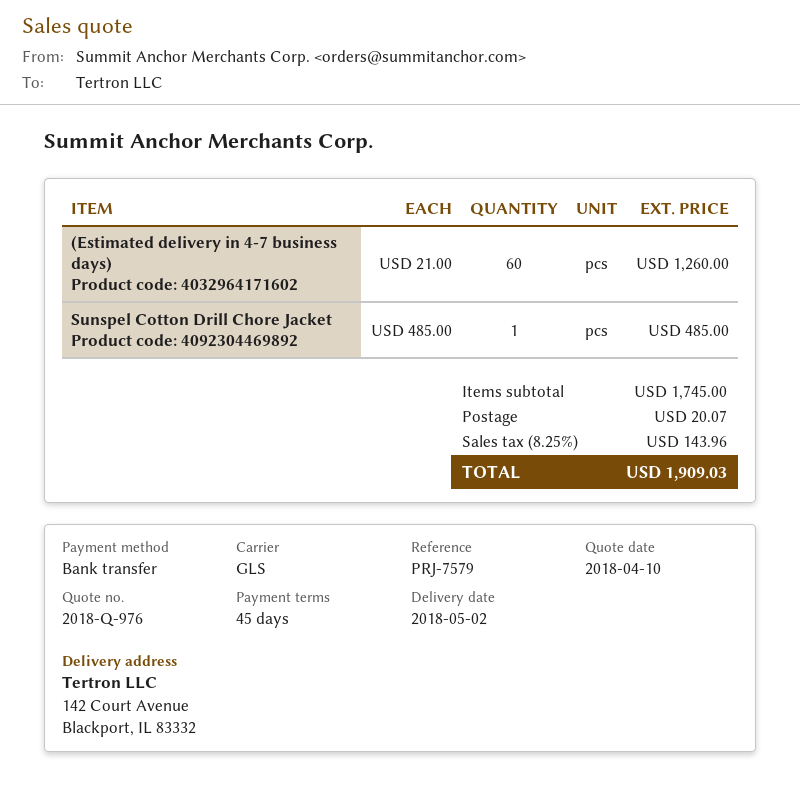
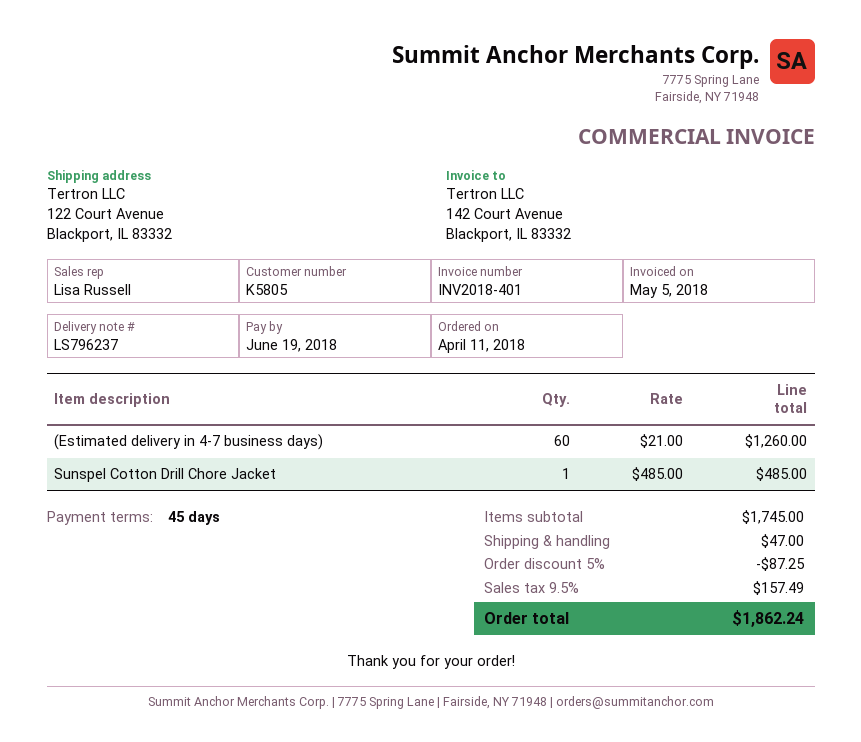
ship to: 142 Court Avenue, Blackport, IL 83332 -> 122 Court Avenue, Blackport, IL 83332
discount: none -> 5% = 87.25
shipping: 20.07 -> 47.00
tax: 8.25% = 143.96 -> 9.5% = 157.49
total: 1909.03 -> 1862.24

